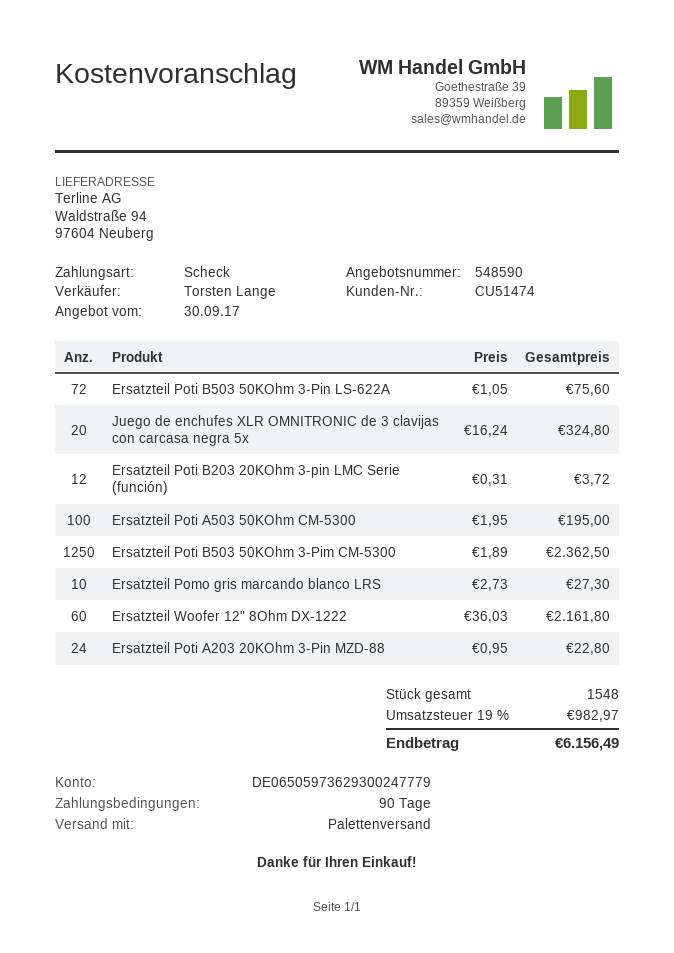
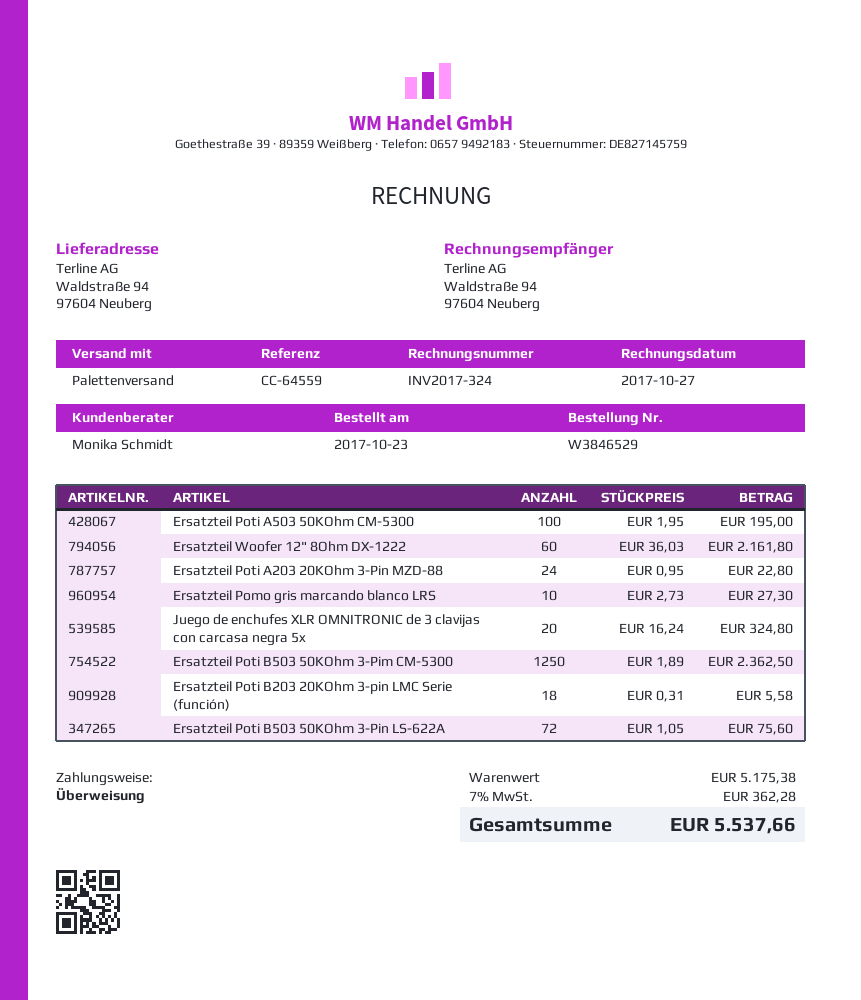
sales rep: Torsten Lange -> Monika Schmidt
payment method: cheque -> bank transfer
Ersatzteil Poti B203 20KOhm 3-pin LMC Serie (función): 12 x 0.31 = 3.72 -> 18 x 0.31 = 5.58
tax: 19% = 982.97 -> 7% = 362.28
total: 6156.49 -> 5537.66

